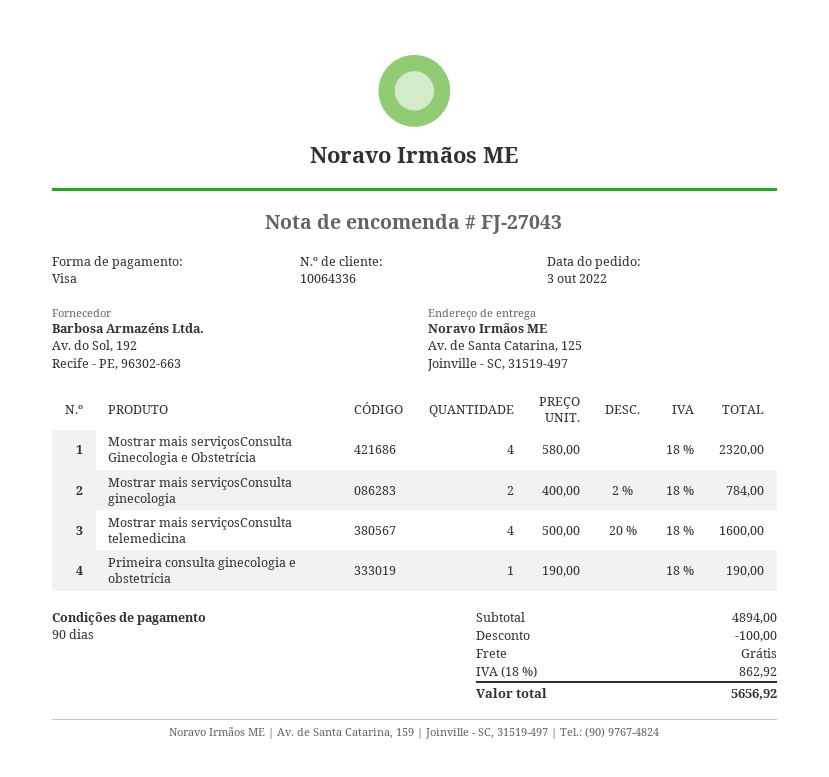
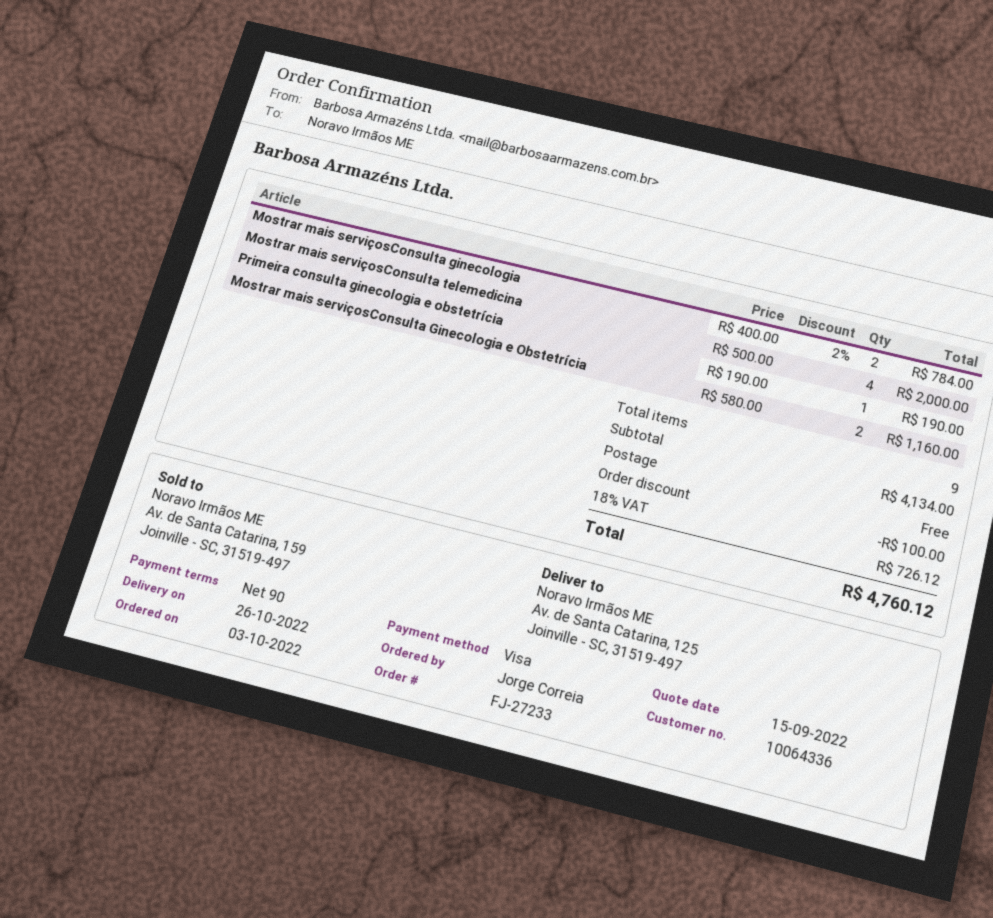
order number: FJ-27043 -> FJ-27233
Mostrar mais serviçosConsulta Ginecologia e Obstetrícia: 4 x 580.00 = 2320.00 -> 2 x 580.00 = 1160.00
Mostrar mais serviçosConsulta telemedicina: 4 x 500.00 - 20% = 1600.00 -> 4 x 500.00 = 2000.00
subtotal: 4894.00 -> 4134.00
tax: 18% = 862.92 -> 18% = 726.12
total: 5656.92 -> 4760.12

